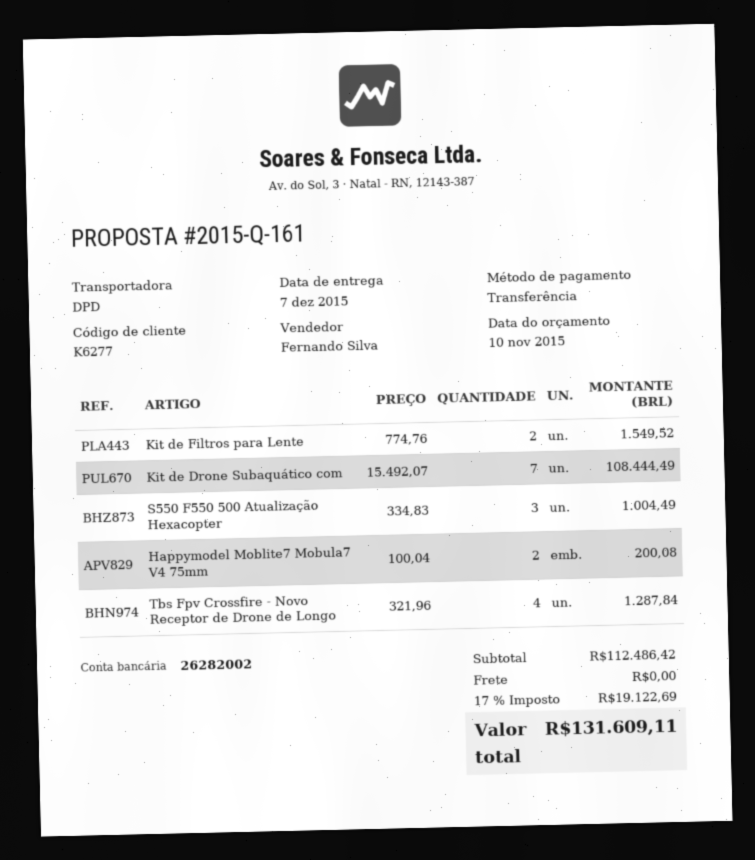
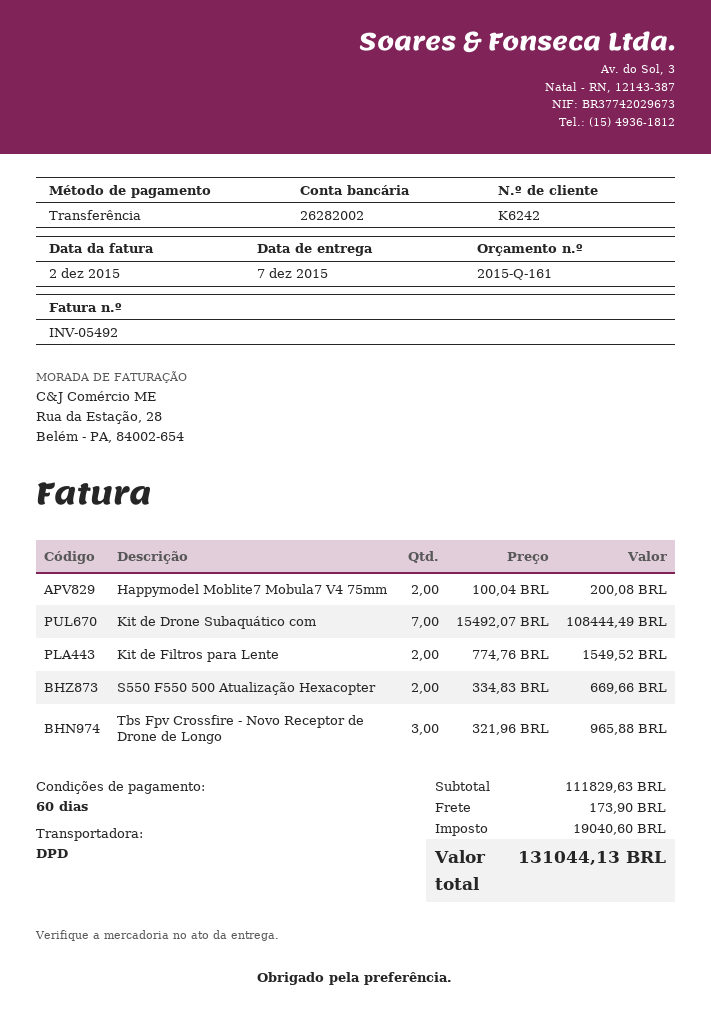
customer number: K6277 -> K6242
S550 F550 500 Atualização Hexacopter: 3 x 334.83 = 1004.49 -> 2 x 334.83 = 669.66
Tbs Fpv Crossfire - Novo Receptor de Drone de Longo: 4 x 321.96 = 1287.84 -> 3 x 321.96 = 965.88
subtotal: 112486.42 -> 111829.63
shipping: 0.00 -> 173.90
tax: 19122.69 -> 19040.60
total: 131609.11 -> 131044.13

